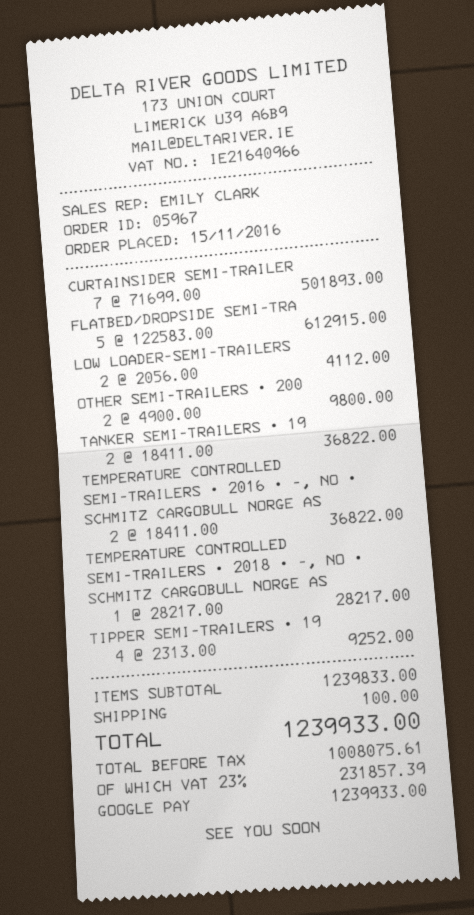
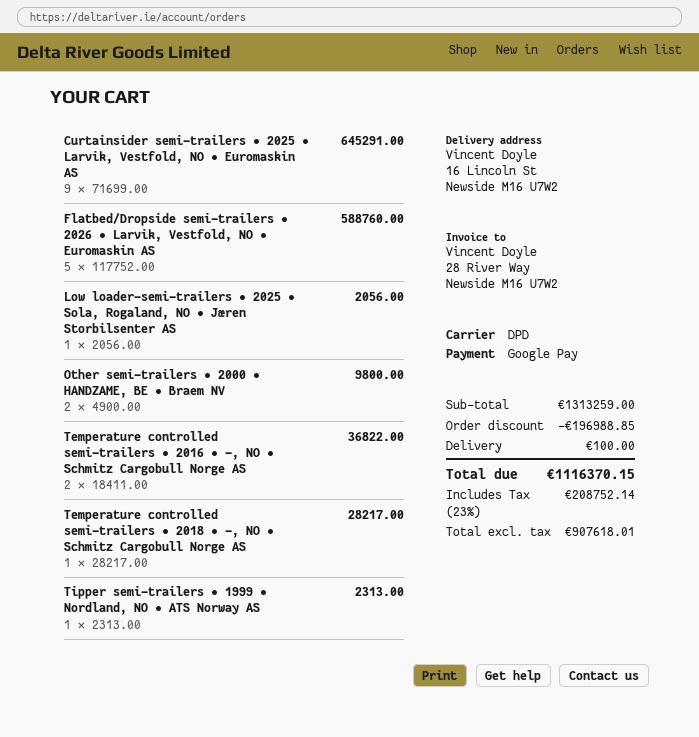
CURTAINSIDER SEMI-TRAILER: 7 x 71699.00 = 501893.00 -> 9 x 71699.00 = 645291.00
FLATBED/DROPSIDE SEMI-TRA: 5 x 122583.00 = 612915.00 -> 5 x 117752.00 = 588760.00
LOW LOADER-SEMI-TRAILERS: 2 x 2056.00 = 4112.00 -> 1 x 2056.00 = 2056.00
TANKER SEMI-TRAILERS • 19: 2 x 18411.00 = 36822.00 -> none
TIPPER SEMI-TRAILERS • 19: 4 x 2313.00 = 9252.00 -> 1 x 2313.00 = 2313.00
subtotal: 1239833.00 -> 1313259.00
discount: none -> 196988.85
net: 1008075.61 -> 907618.01
tax: 23% = 231857.39 -> 23% = 208752.14
total: 1239933.00 -> 1116370.15

